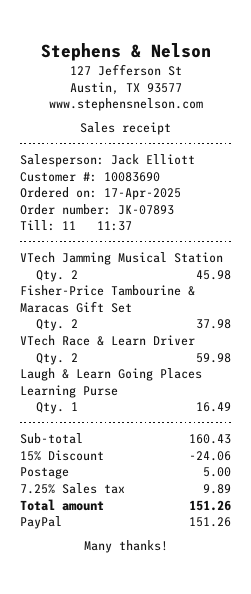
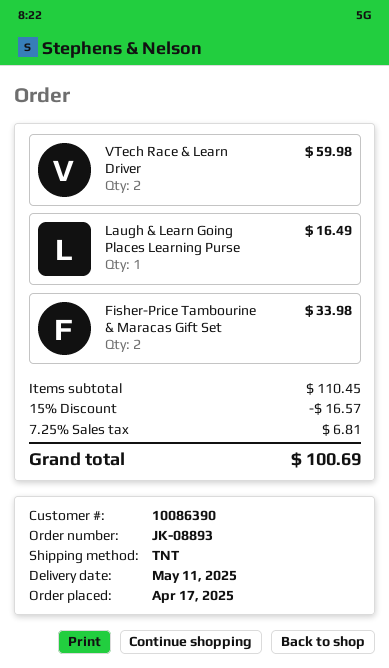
order number: JK-07893 -> JK-08893
customer number: 10083690 -> 10086390
VTech Jamming Musical Station: 2 for 45.98 -> none
Fisher-Price Tambourine & Maracas Gift Set: 2 for 37.98 -> 2 for 33.98
subtotal: 160.43 -> 110.45
discount: 15% = 24.06 -> 15% = 16.57
shipping: 5.00 -> none
tax: 7.25% = 9.89 -> 7.25% = 6.81
total: 151.26 -> 100.69

